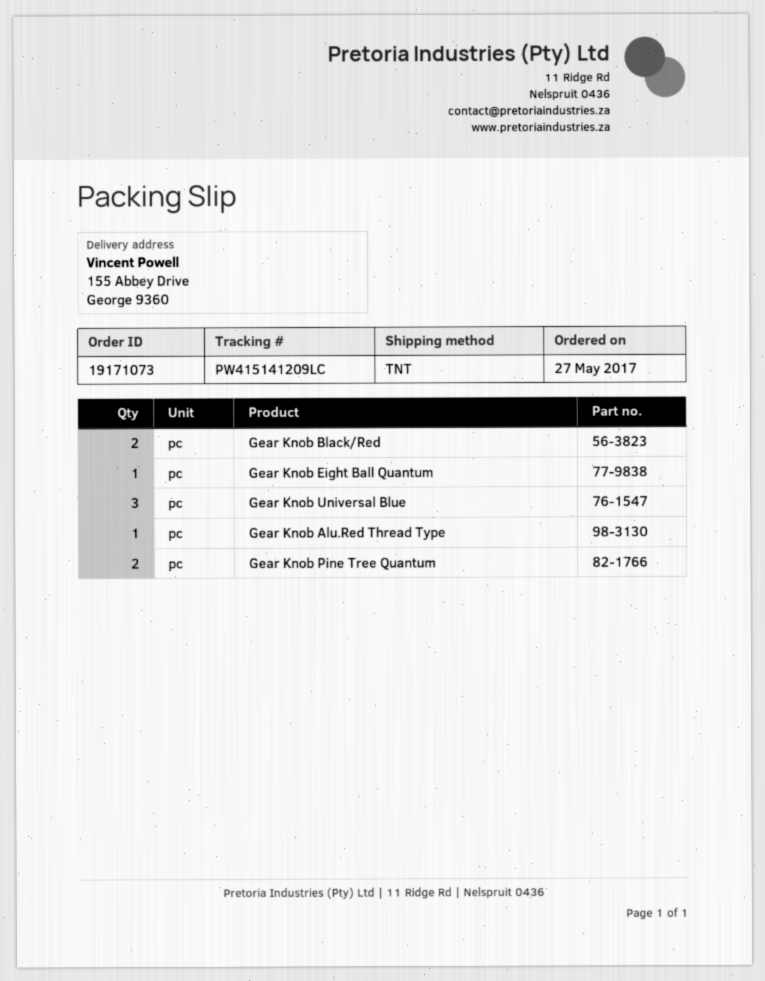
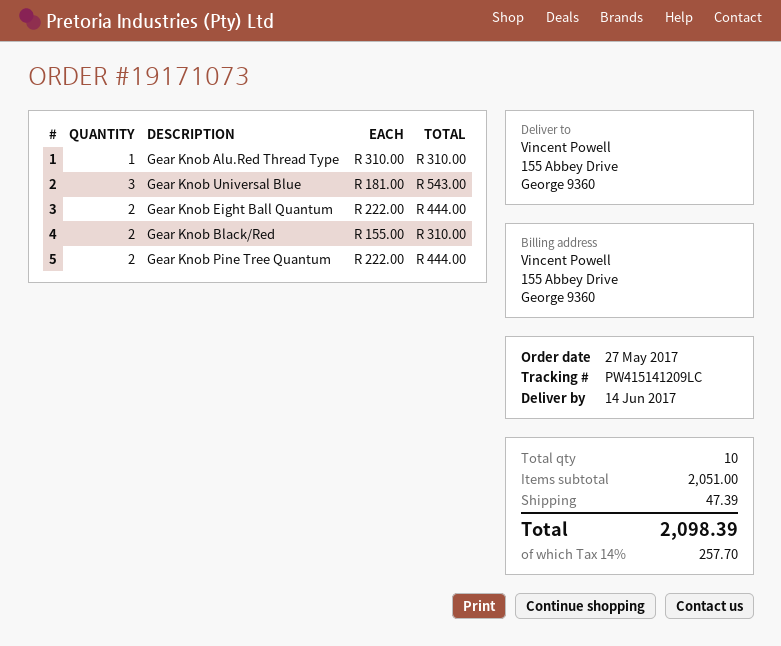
Gear Knob Eight Ball Quantum: 1 -> 2

